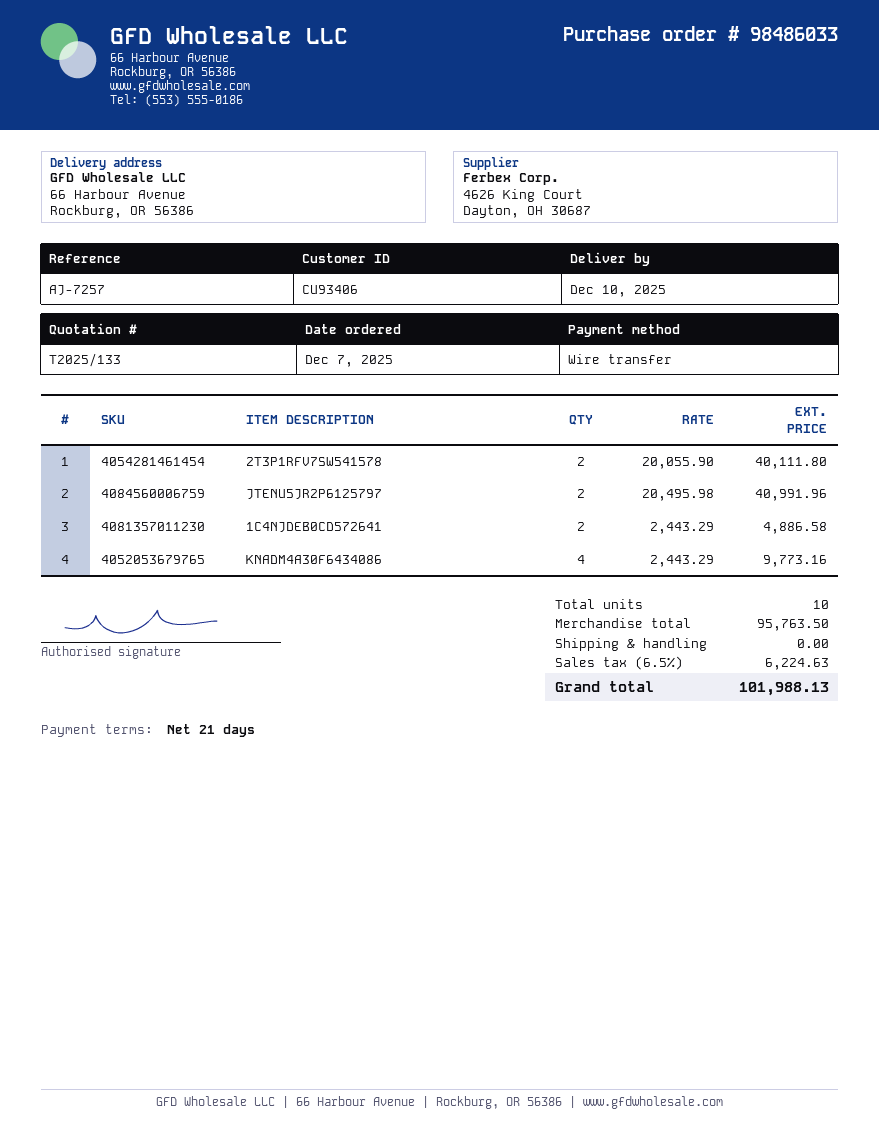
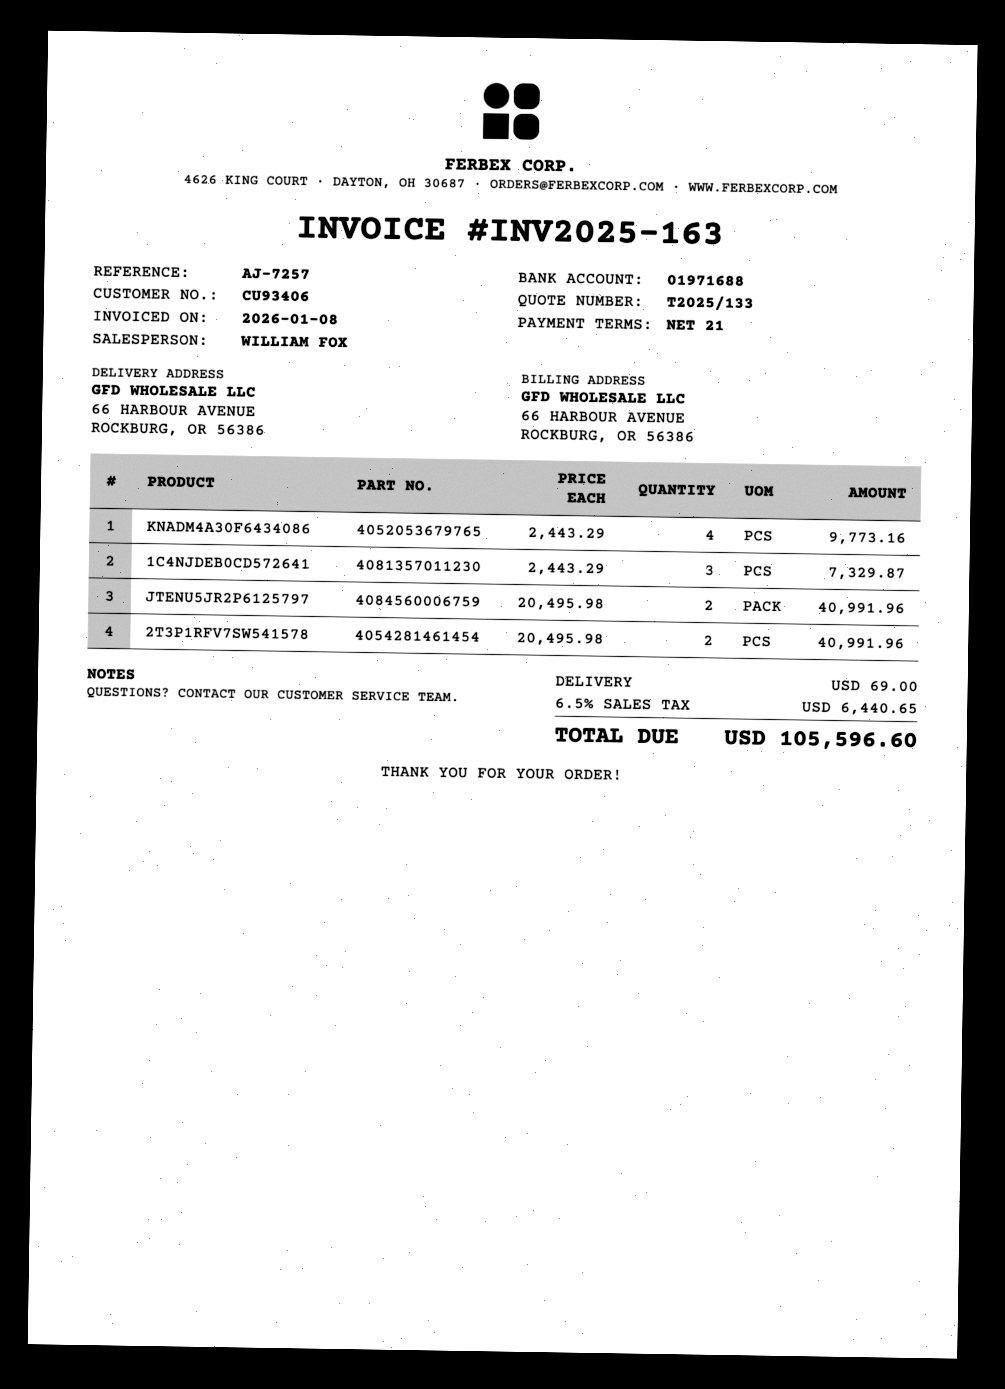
2T3P1RFV7SW541578: 2 x 20055.90 = 40111.80 -> 2 x 20495.98 = 40991.96
1C4NJDEB0CD572641: 2 x 2443.29 = 4886.58 -> 3 x 2443.29 = 7329.87
shipping: 0.00 -> 69.00
tax: 6.5% = 6224.63 -> 6.5% = 6440.65
total: 101988.13 -> 105596.60

